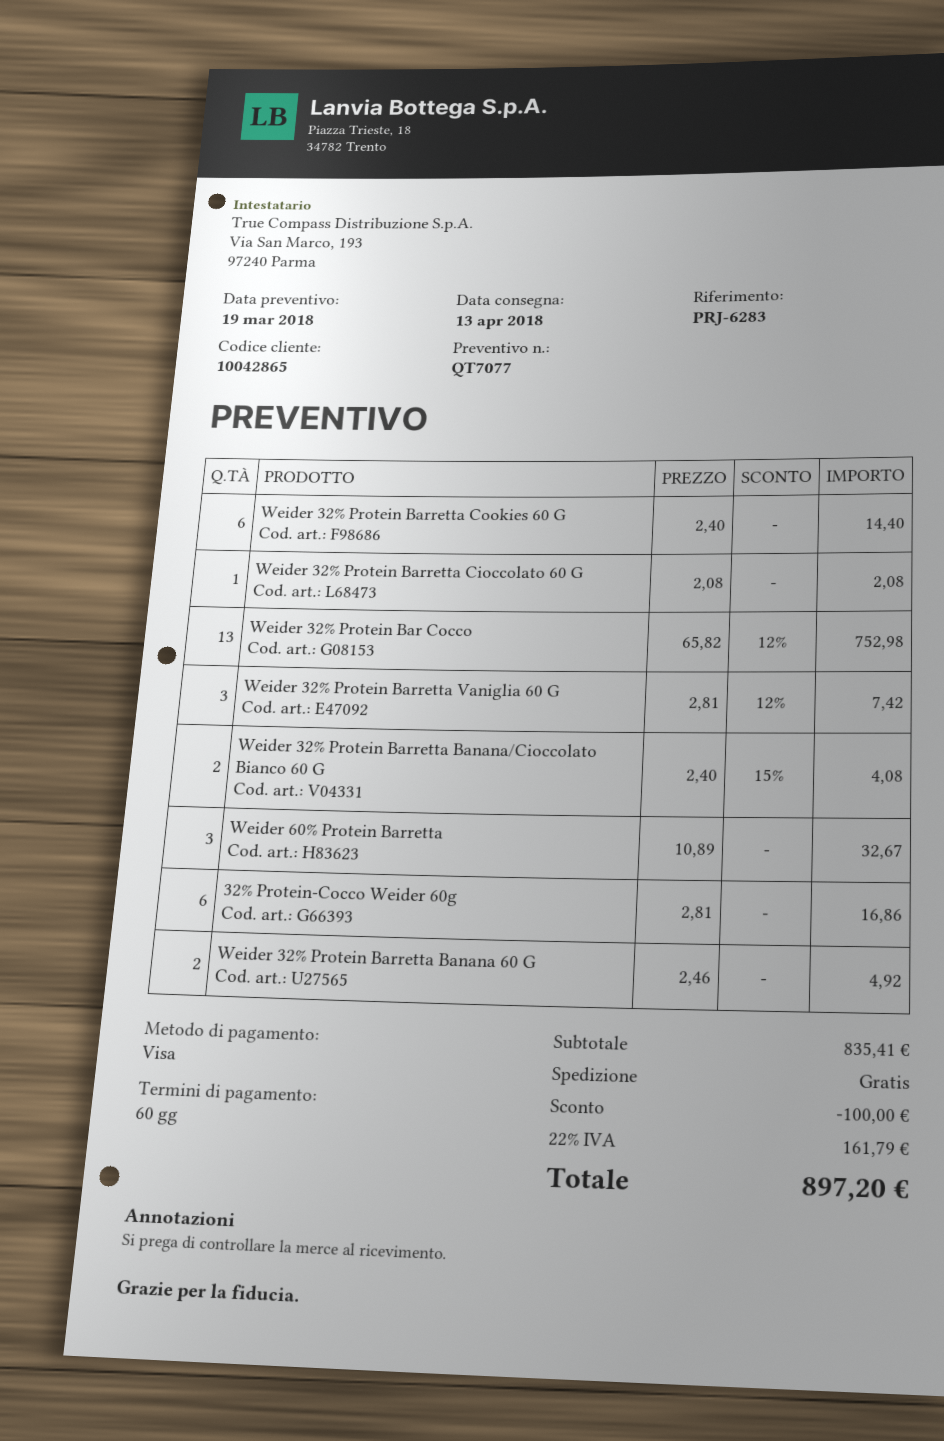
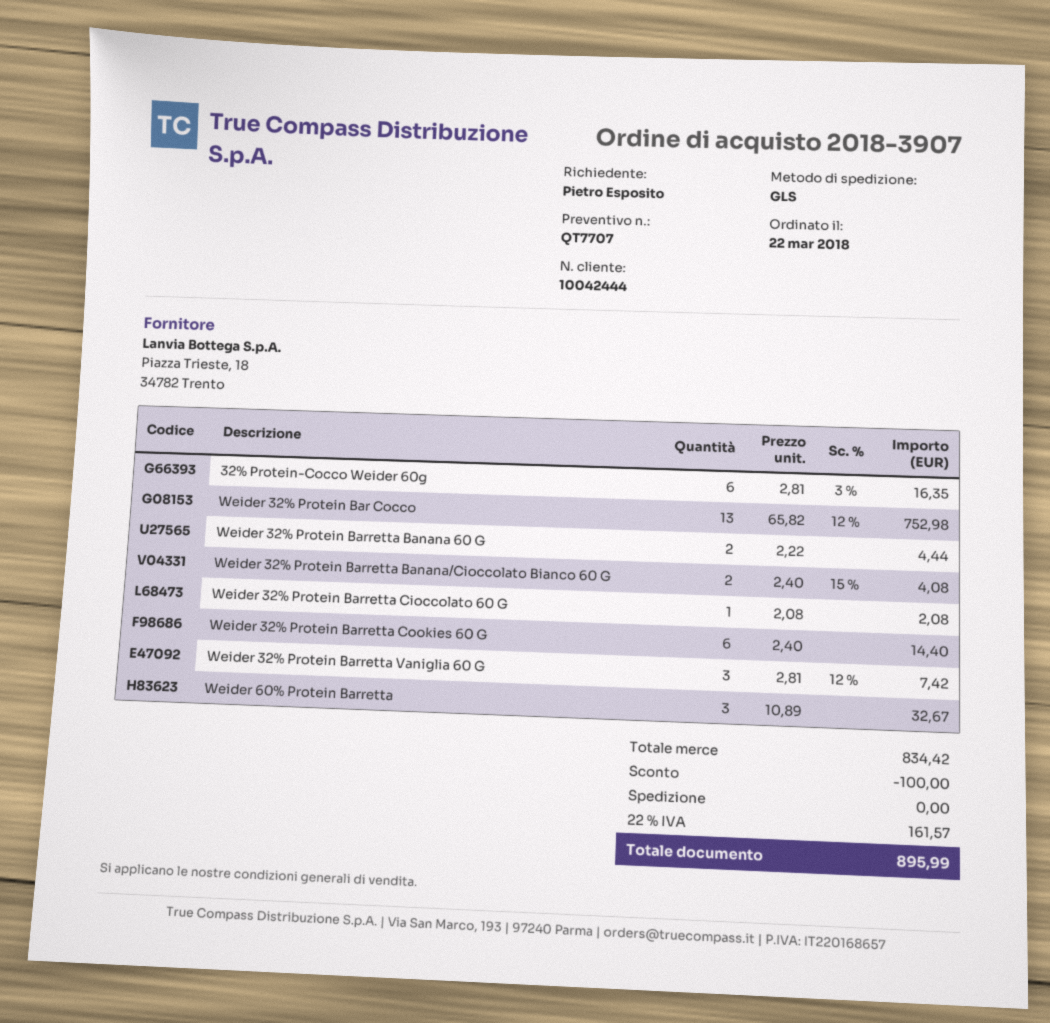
quote number: QT7077 -> QT7707
customer number: 10042865 -> 10042444
32% Protein-Cocco Weider 60g: 6 x 2.81 = 16.86 -> 6 x 2.81 - 3% = 16.35
Weider 32% Protein Barretta Banana 60 G: 2 x 2.46 = 4.92 -> 2 x 2.22 = 4.44
subtotal: 835.41 -> 834.42
tax: 22% = 161.79 -> 22% = 161.57
total: 897.20 -> 895.99

